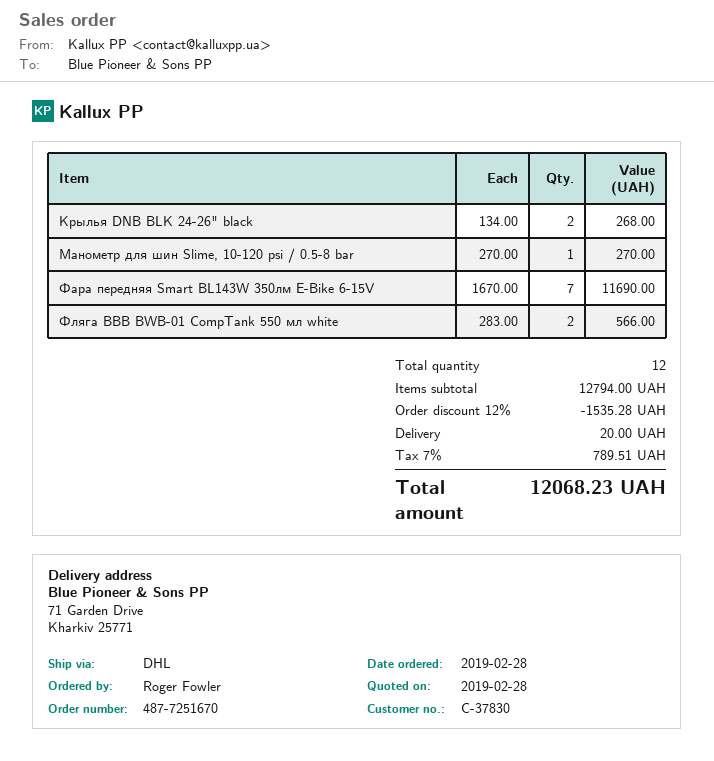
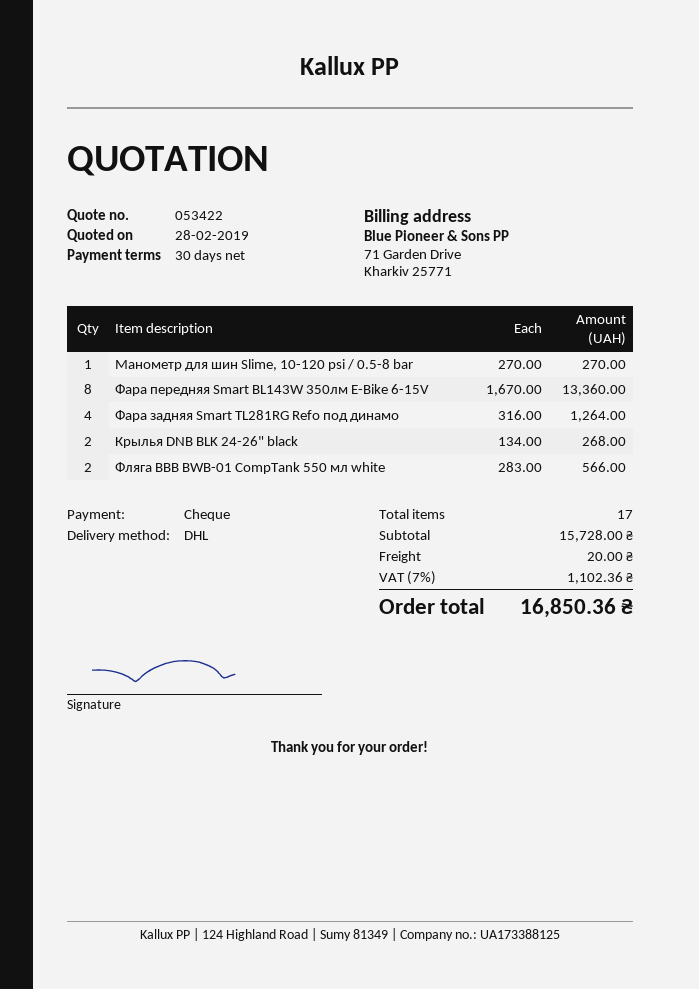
Фара передняя Smart BL143W 350лм E-Bike 6-15V: 7 x 1670.00 = 11690.00 -> 8 x 1670.00 = 13360.00
Фара задняя Smart TL281RG Refo под динамо: none -> 4 x 316.00 = 1264.00
total quantity: 12 -> 17
subtotal: 12794.00 -> 15728.00
discount: 12% = 1535.28 -> none
tax: 7% = 789.51 -> 7% = 1102.36
total: 12068.23 -> 16850.36

